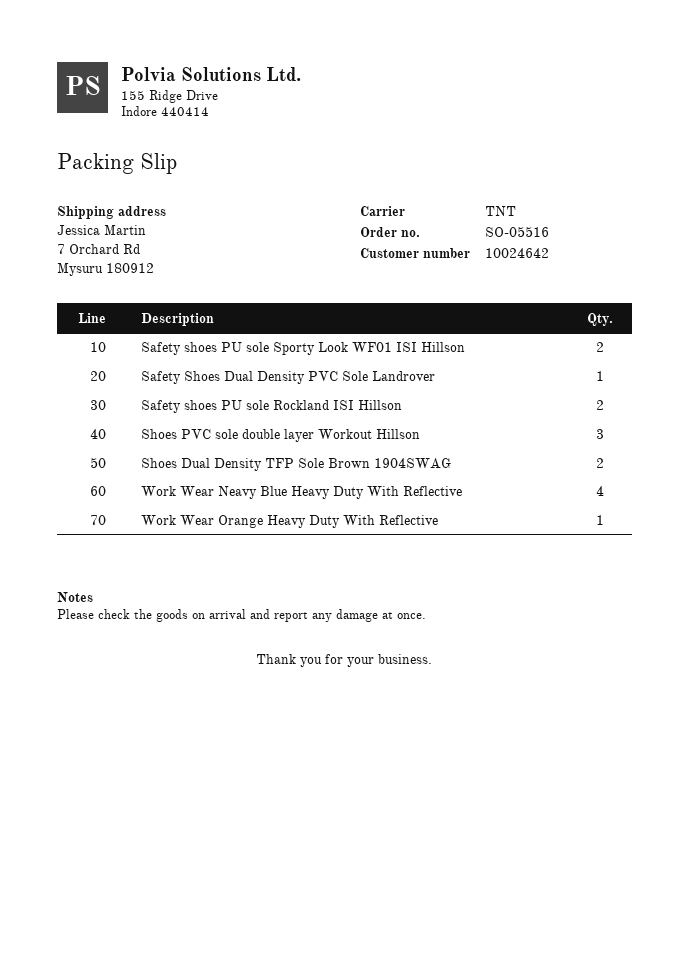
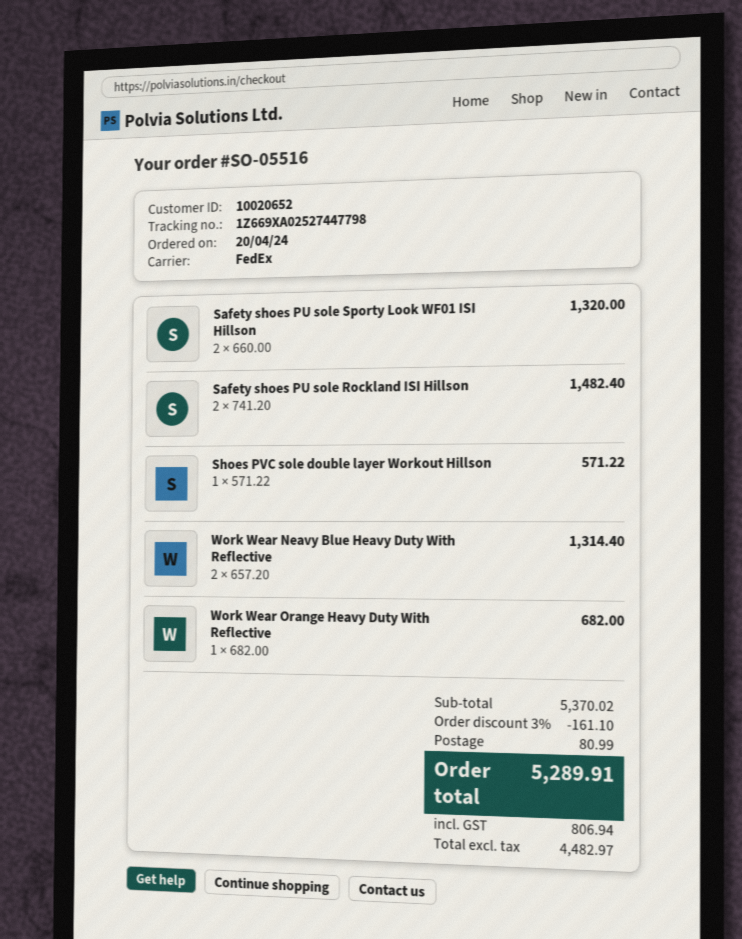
customer number: 10024642 -> 10020652
shipping method: TNT -> FedEx
Safety Shoes Dual Density PVC Sole Landrover: 1 -> none
Shoes PVC sole double layer Workout Hillson: 3 -> 1
Shoes Dual Density TFP Sole Brown 1904SWAG: 2 -> none
Work Wear Neavy Blue Heavy Duty With Reflective: 4 -> 2

